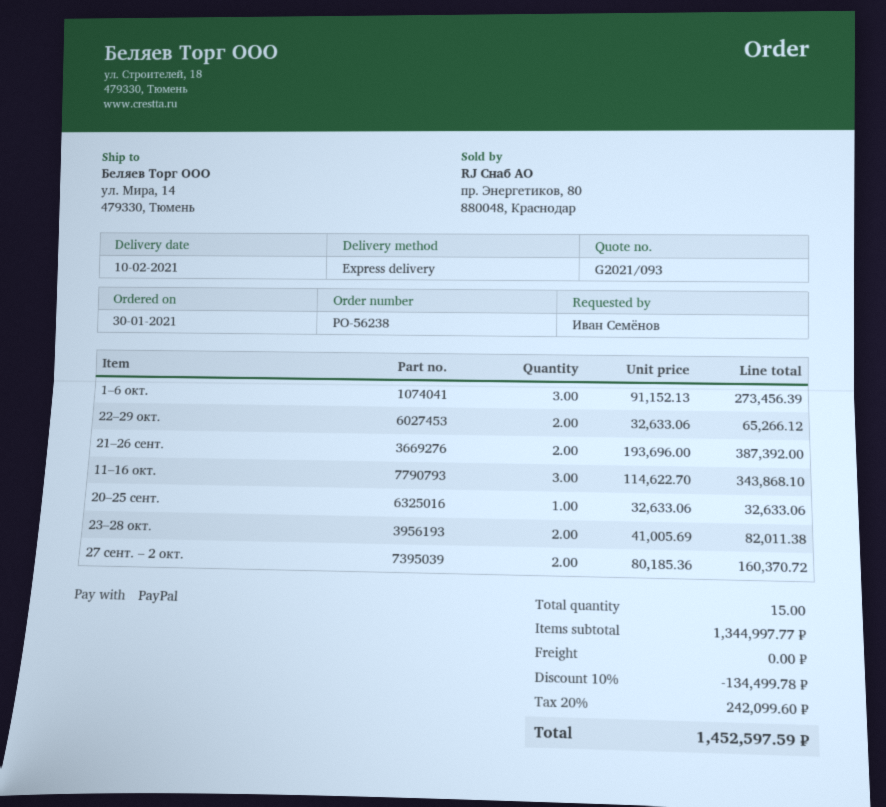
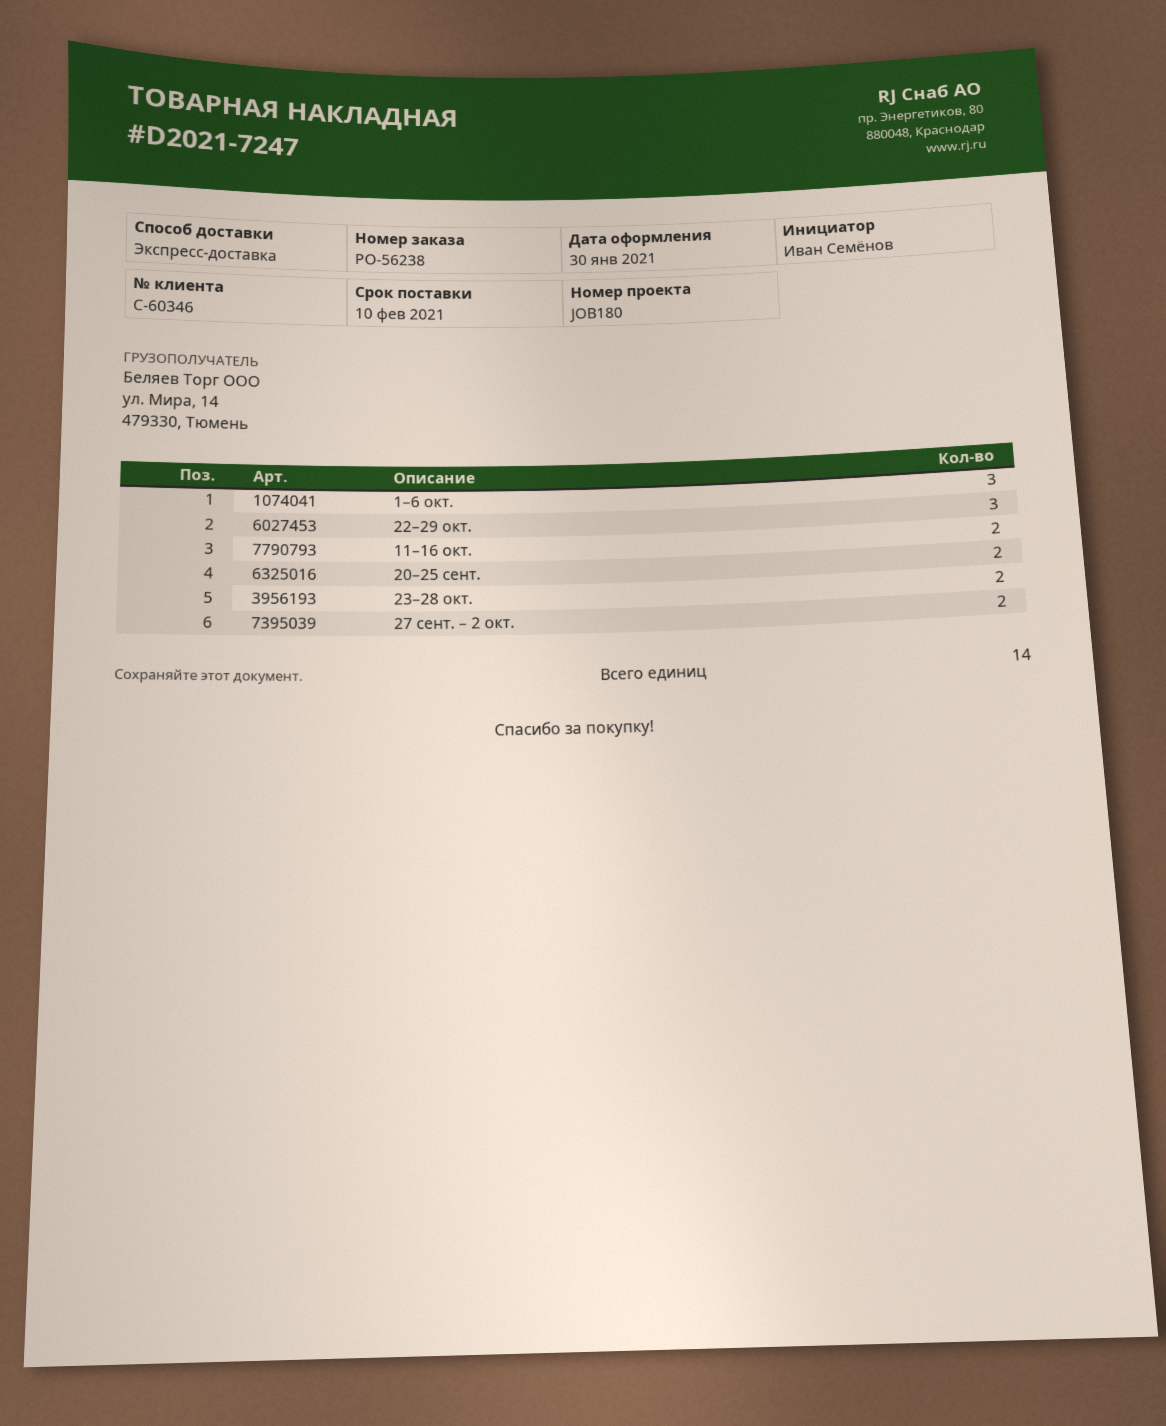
22–29 окт.: 2 -> 3
21–26 сент.: 2 -> none
11–16 окт.: 3 -> 2
20–25 сент.: 1 -> 2
total quantity: 15 -> 14

